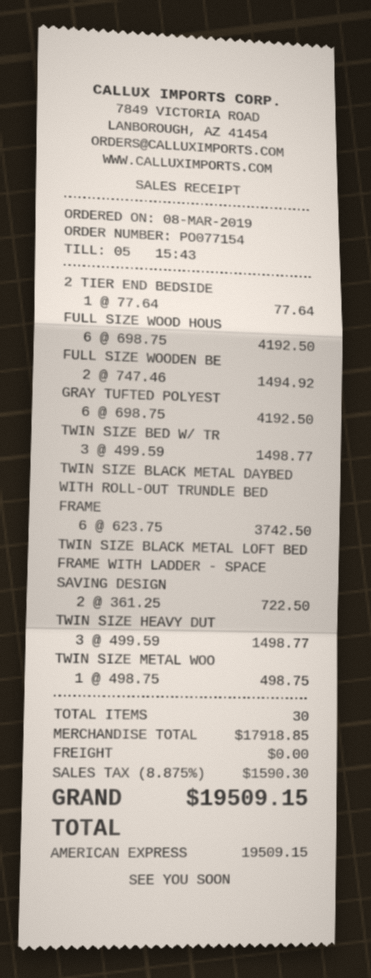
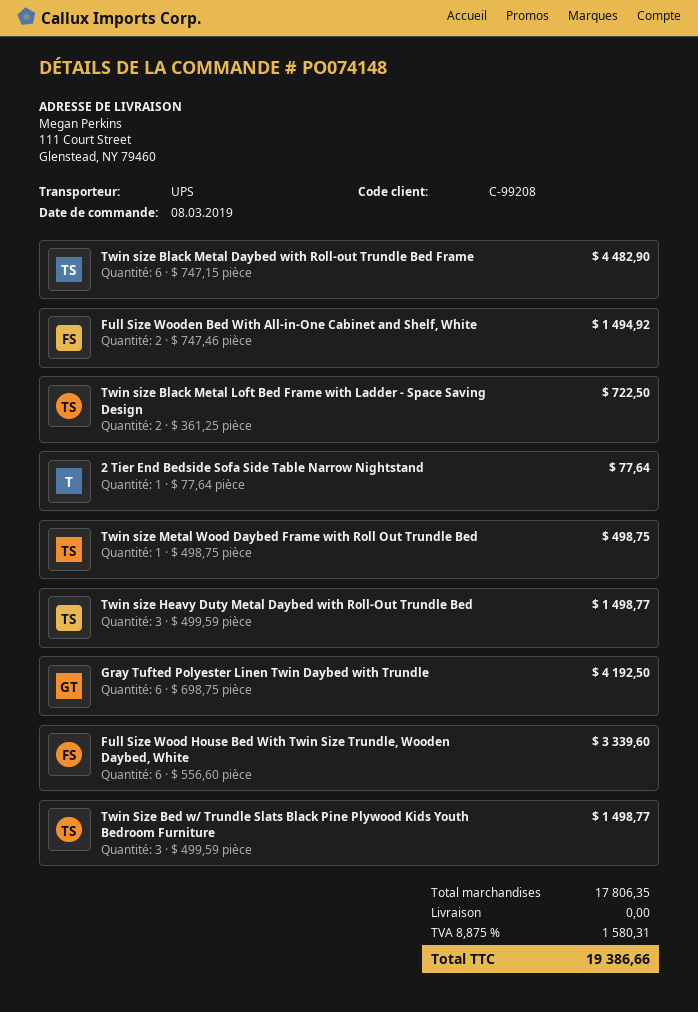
order number: PO077154 -> PO074148
FULL SIZE WOOD HOUS: 6 x 698.75 = 4192.50 -> 6 x 556.60 = 3339.60
TWIN SIZE BLACK METAL DAYBED WITH ROLL-OUT TRUNDLE BED FRAME: 6 x 623.75 = 3742.50 -> 6 x 747.15 = 4482.90
subtotal: 17918.85 -> 17806.35
tax: 8.875% = 1590.30 -> 8.875% = 1580.31
total: 19509.15 -> 19386.66

